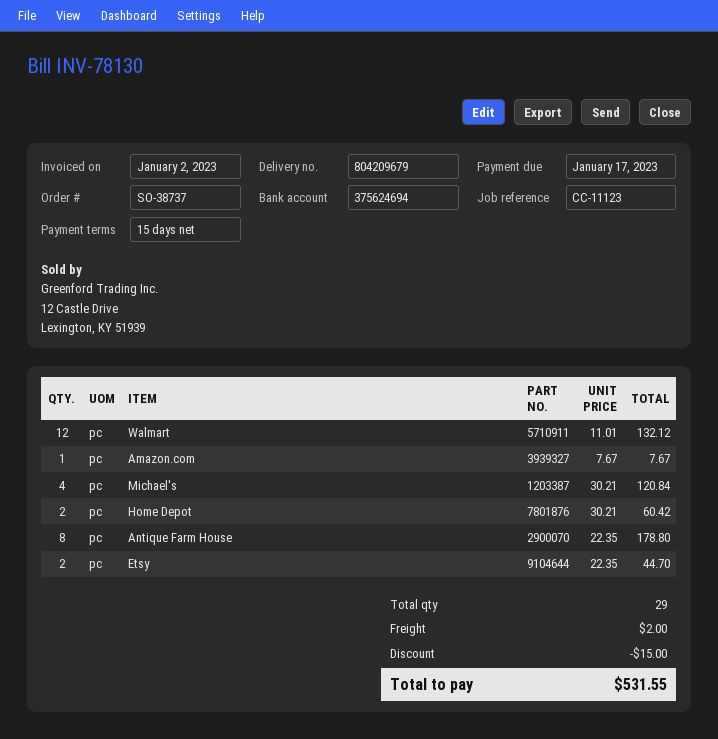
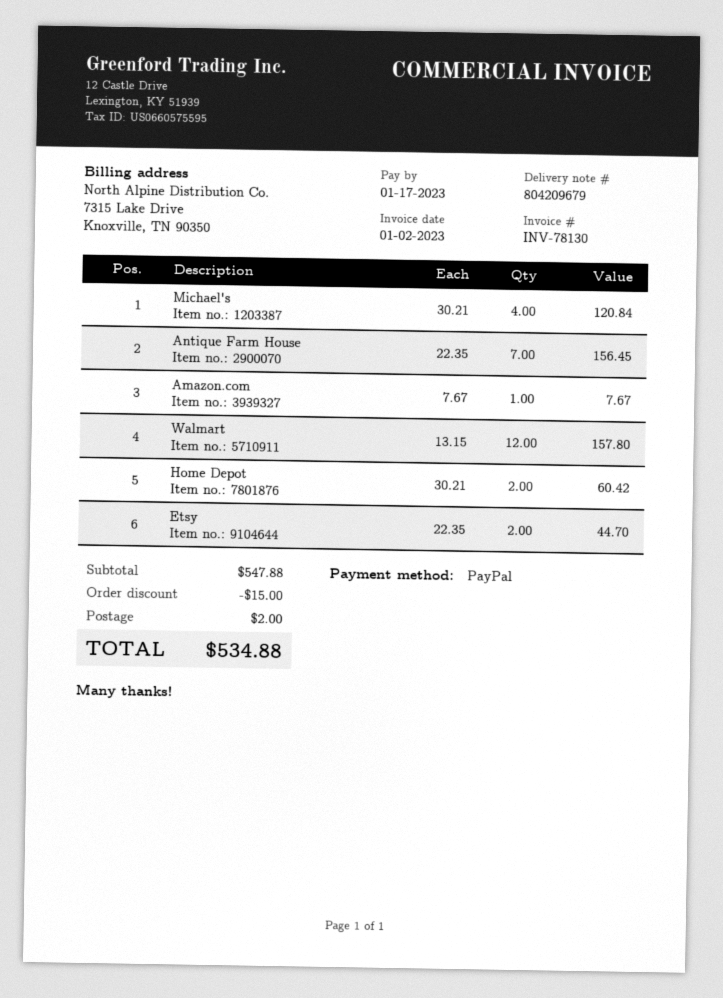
Walmart: 12 x 11.01 = 132.12 -> 12 x 13.15 = 157.80
Antique Farm House: 8 x 22.35 = 178.80 -> 7 x 22.35 = 156.45
total: 531.55 -> 534.88

